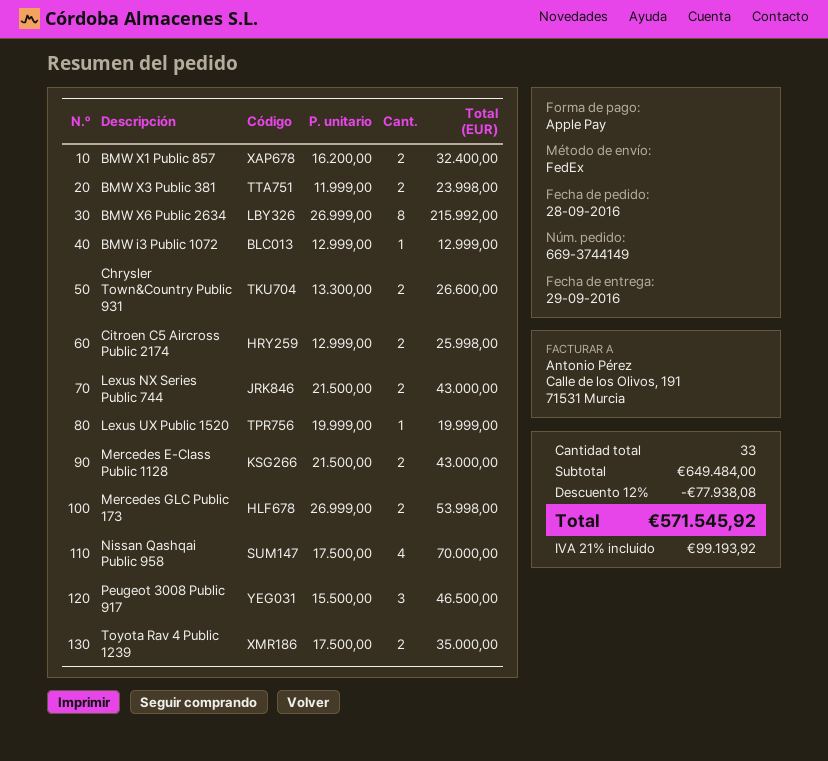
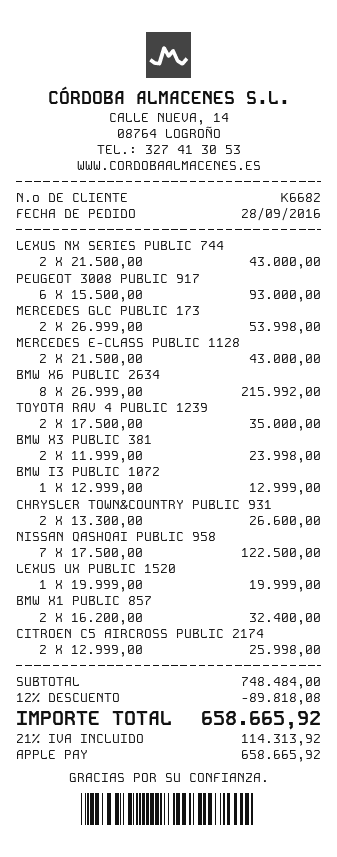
Nissan Qashqai Public 958: 4 x 17500.00 = 70000.00 -> 7 x 17500.00 = 122500.00
Peugeot 3008 Public 917: 3 x 15500.00 = 46500.00 -> 6 x 15500.00 = 93000.00
subtotal: 649484.00 -> 748484.00
discount: 12% = 77938.08 -> 12% = 89818.08
tax: 21% = 99193.92 -> 21% = 114313.92
total: 571545.92 -> 658665.92

